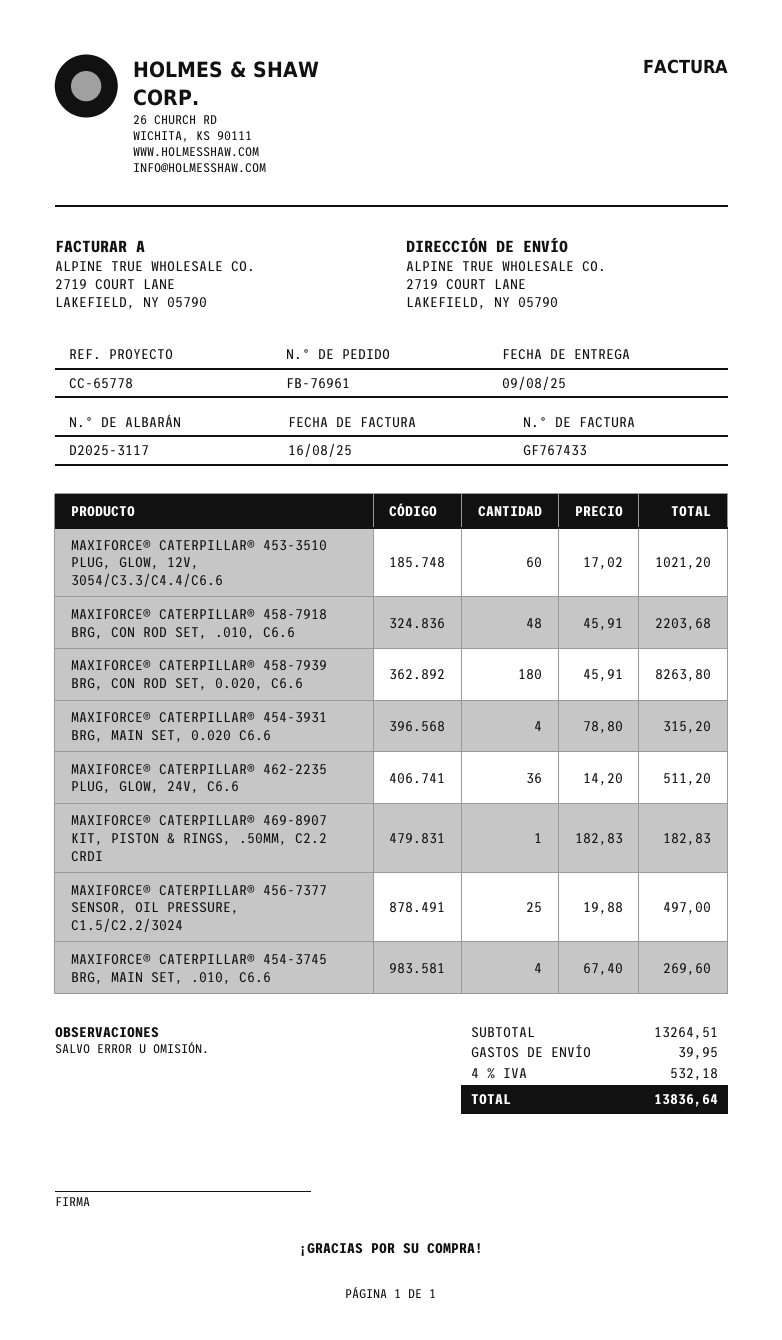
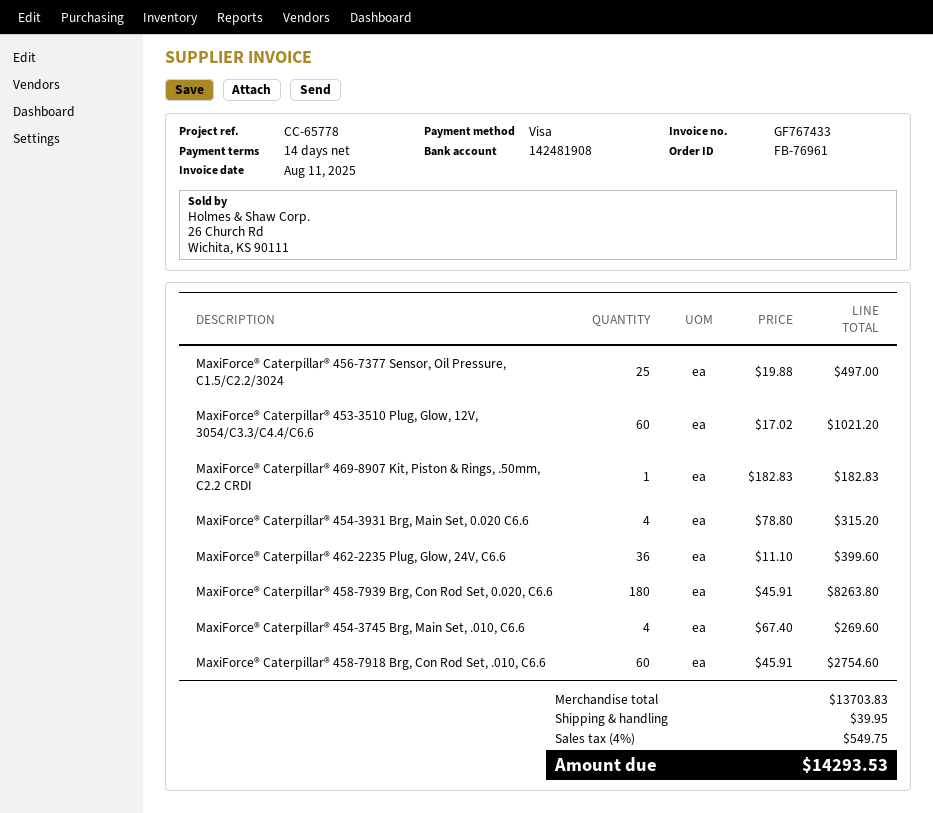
invoice date: 2025-08-16 -> 2025-08-11
MAXIFORCE® CATERPILLAR® 458-7918 BRG, CON ROD SET, .010, C6.6: 48 x 45.91 = 2203.68 -> 60 x 45.91 = 2754.60
MAXIFORCE® CATERPILLAR® 462-2235 PLUG, GLOW, 24V, C6.6: 36 x 14.20 = 511.20 -> 36 x 11.10 = 399.60
subtotal: 13264.51 -> 13703.83
tax: 4% = 532.18 -> 4% = 549.75
total: 13836.64 -> 14293.53

